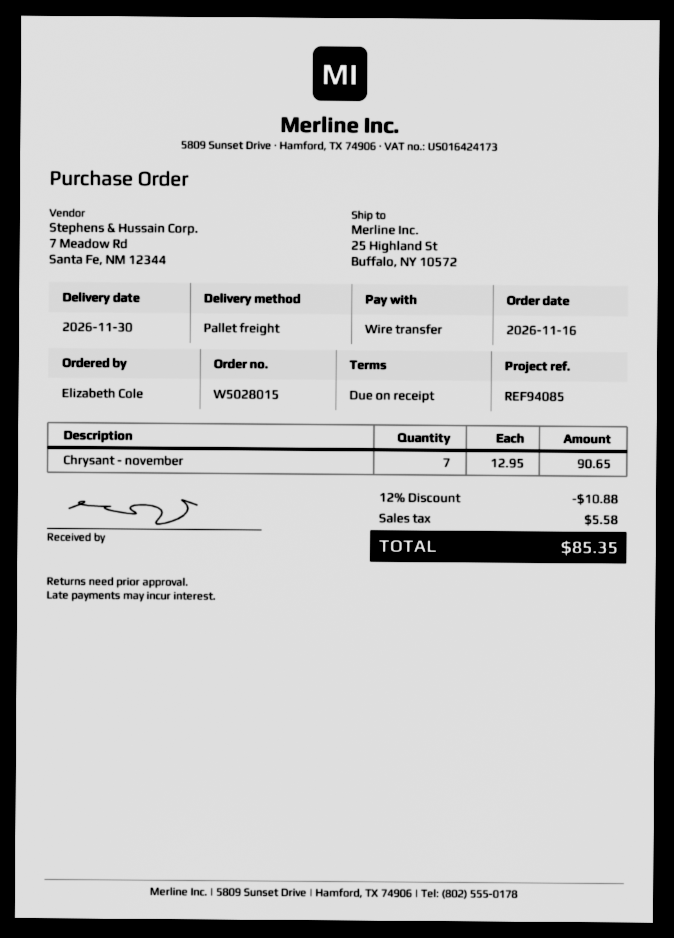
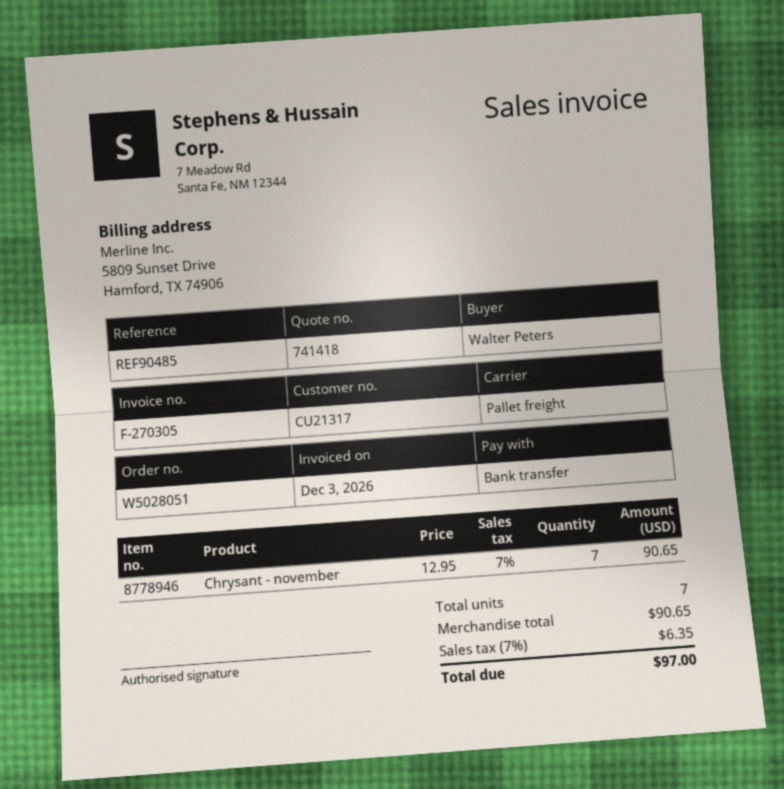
order number: W5028015 -> W5028051
reference: REF94085 -> REF90485
ordered by: Elizabeth Cole -> Walter Peters
discount: 12% = 10.88 -> none
tax: 5.58 -> 6.35
total: 85.35 -> 97.00

